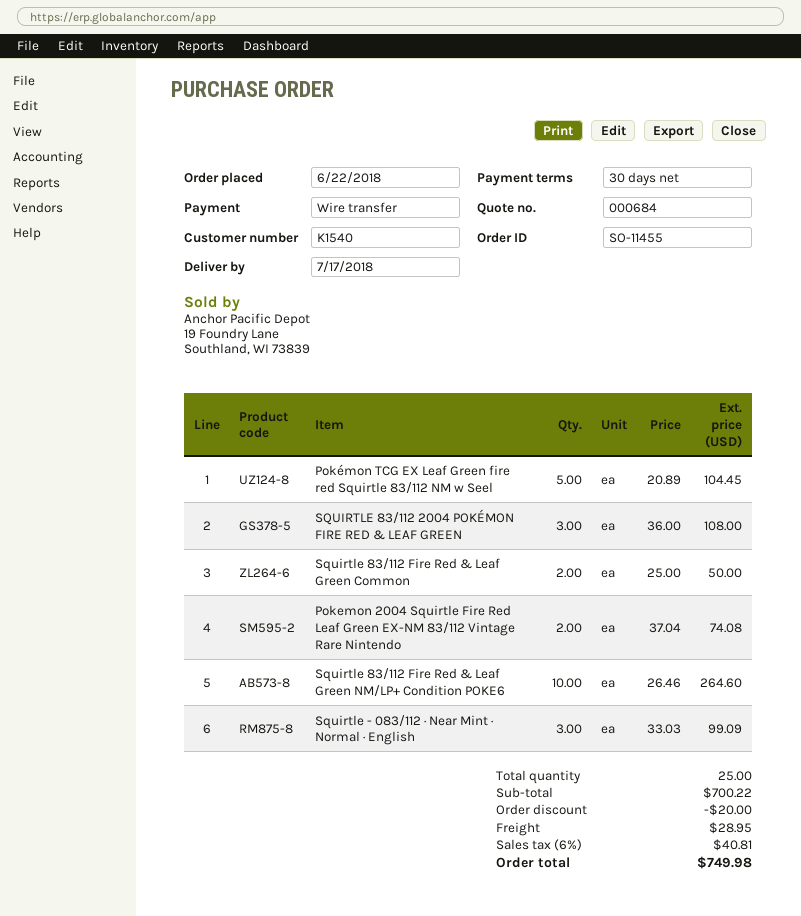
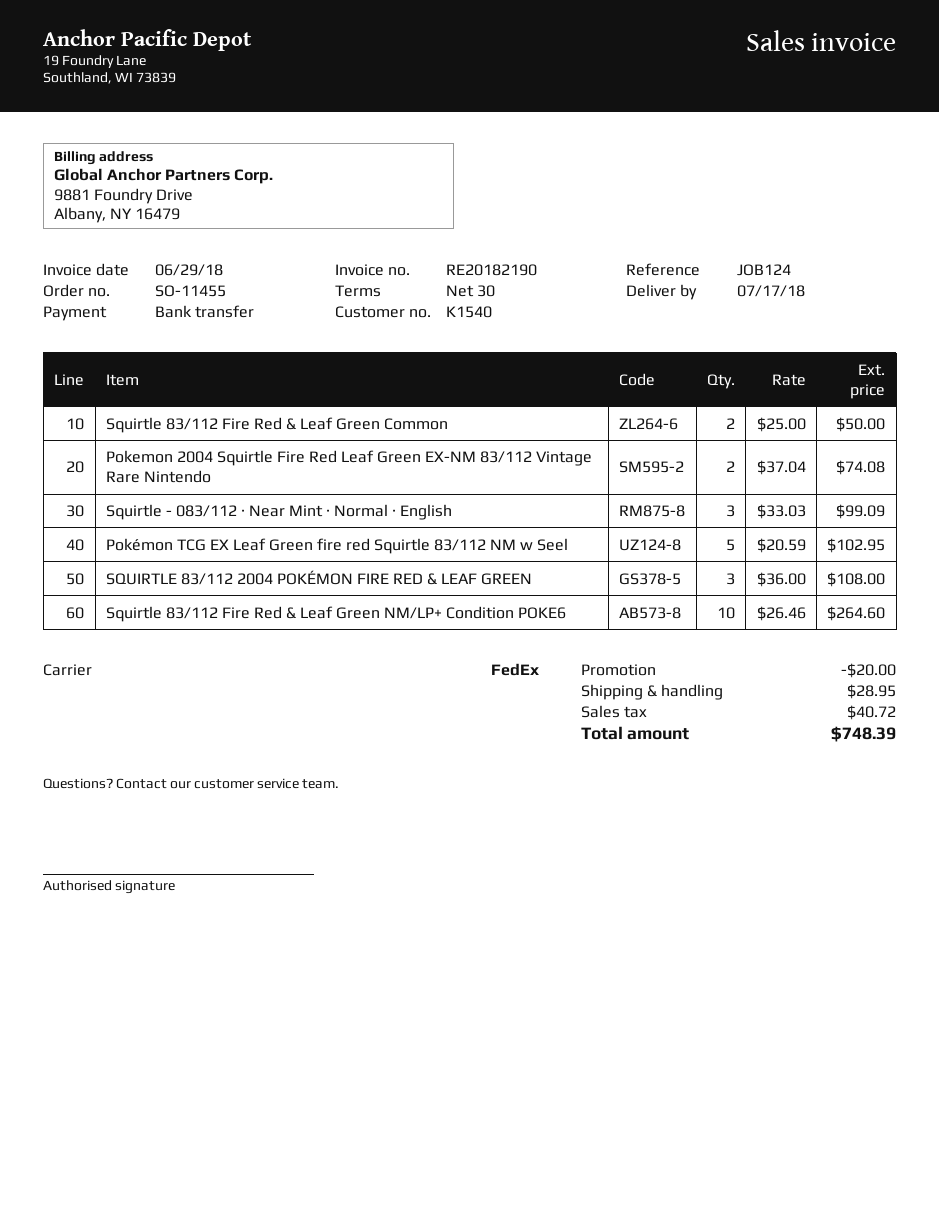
Pokémon TCG EX Leaf Green fire red Squirtle 83/112 NM w Seel: 5 x 20.89 = 104.45 -> 5 x 20.59 = 102.95
tax: 40.81 -> 40.72
total: 749.98 -> 748.39

